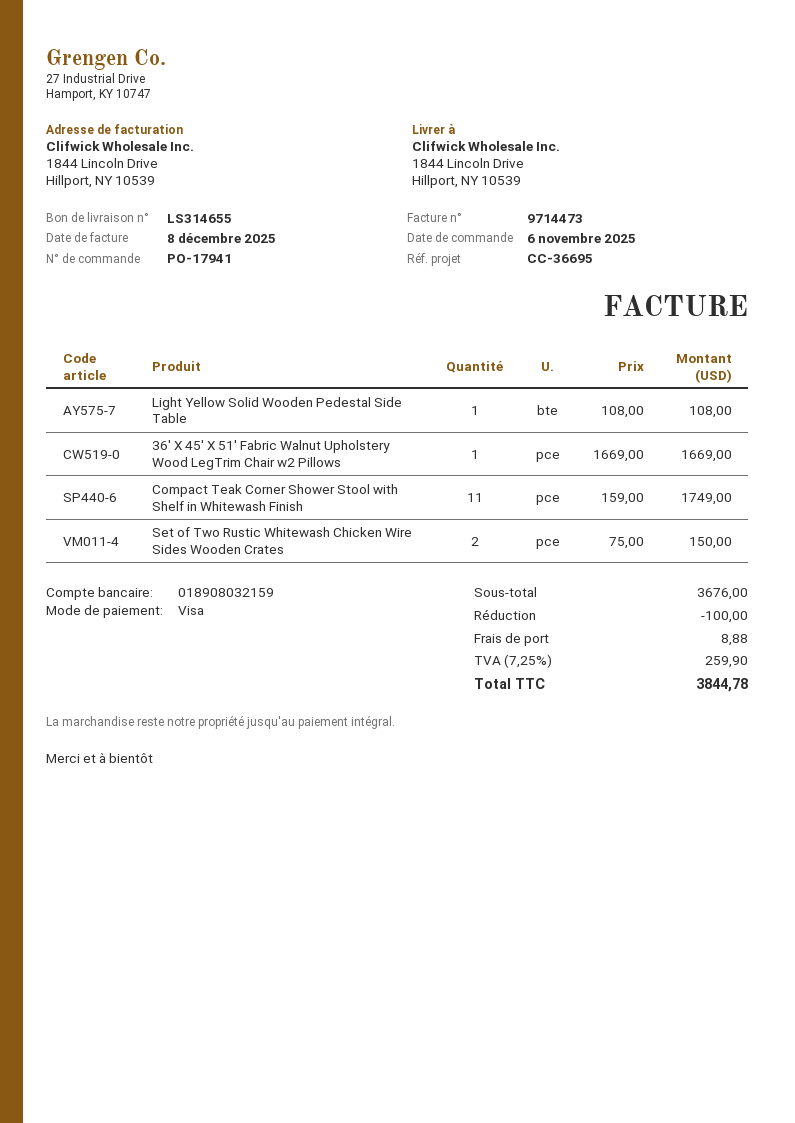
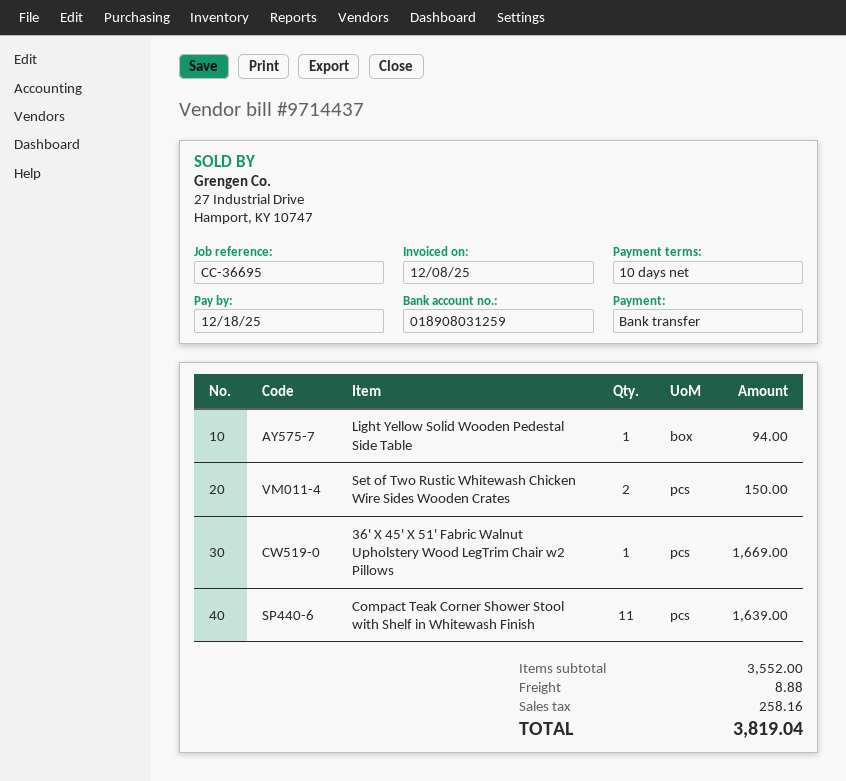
invoice number: 9714473 -> 9714437
payment method: Visa -> bank transfer
bank account: 018908032159 -> 018908031259
Light Yellow Solid Wooden Pedestal Side Table: 1 for 108.00 -> 1 for 94.00
Compact Teak Corner Shower Stool with Shelf in Whitewash Finish: 11 for 1749.00 -> 11 for 1639.00
subtotal: 3676.00 -> 3552.00
discount: 100.00 -> none
tax: 259.90 -> 258.16
total: 3844.78 -> 3819.04

